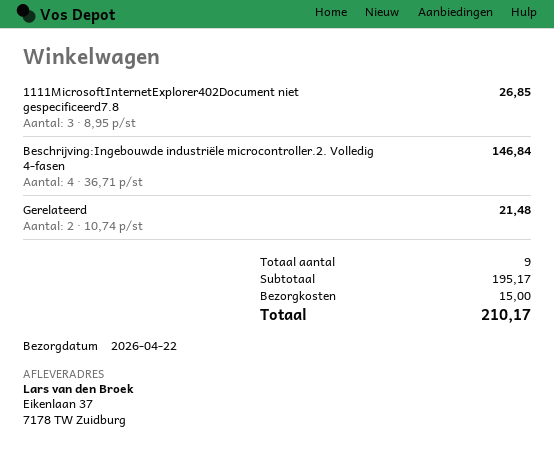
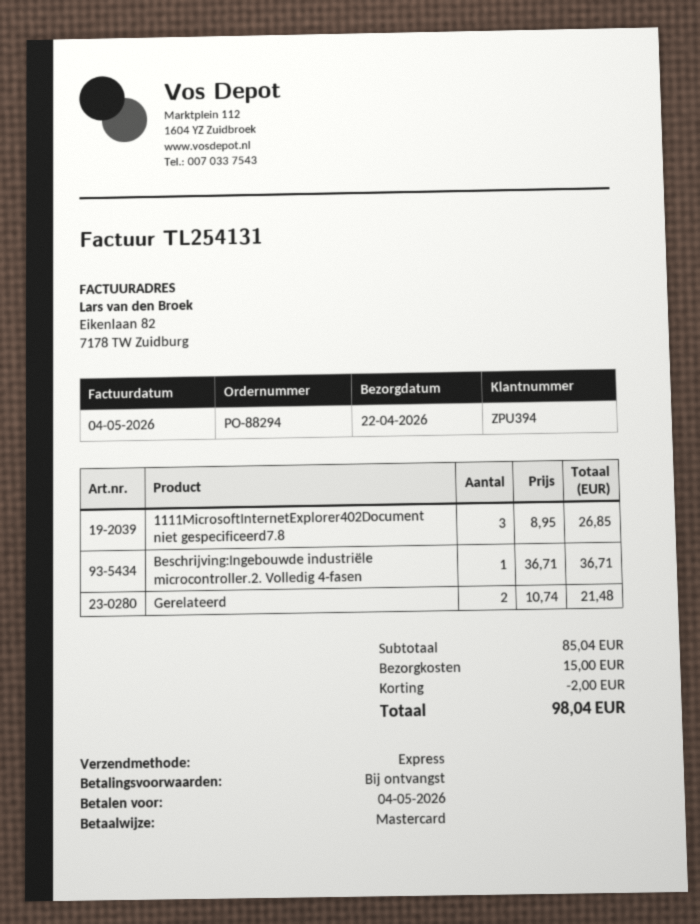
Beschrijving:Ingebouwde industriële microcontroller.2. Volledig 4-fasen: 4 x 36.71 = 146.84 -> 1 x 36.71 = 36.71
subtotal: 195.17 -> 85.04
discount: none -> 2.00
total: 210.17 -> 98.04

